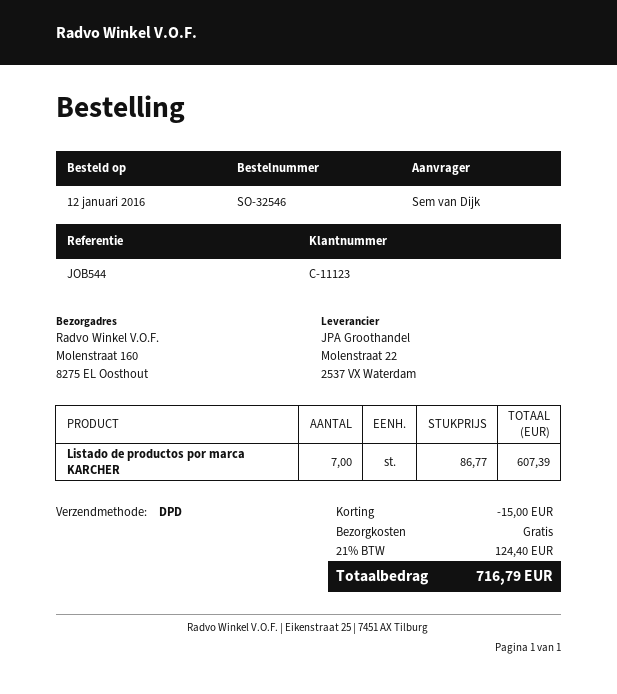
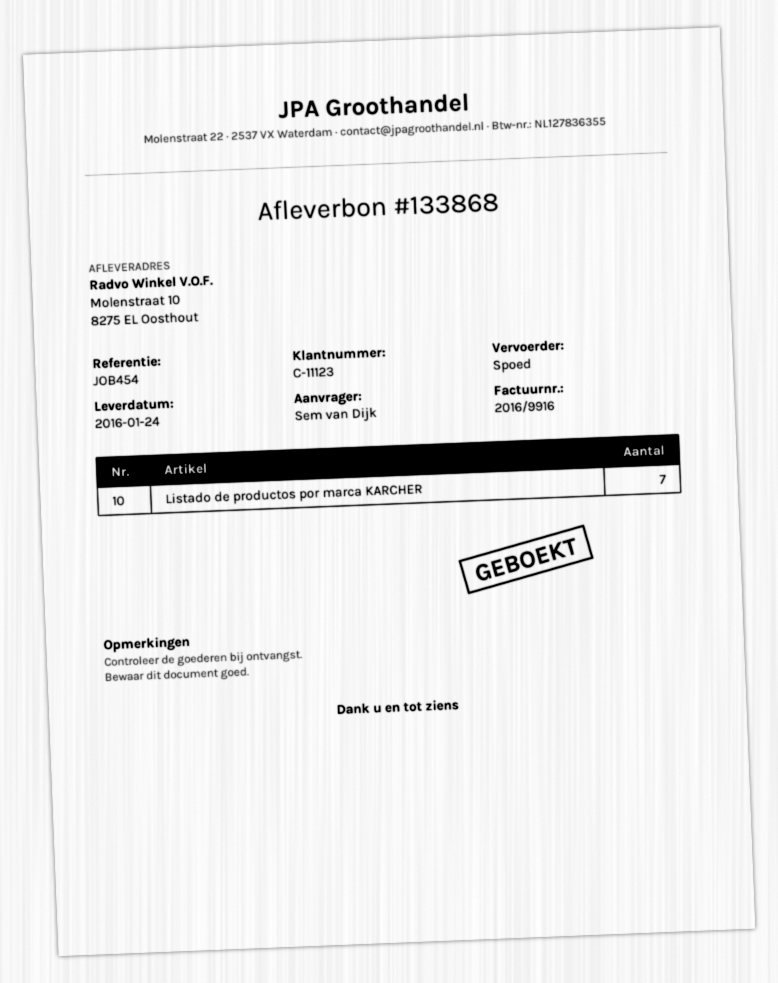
reference: JOB544 -> JOB454
shipping method: DPD -> express
ship to: Molenstraat 160, 8275 EL Oosthout -> Molenstraat 10, 8275 EL Oosthout

